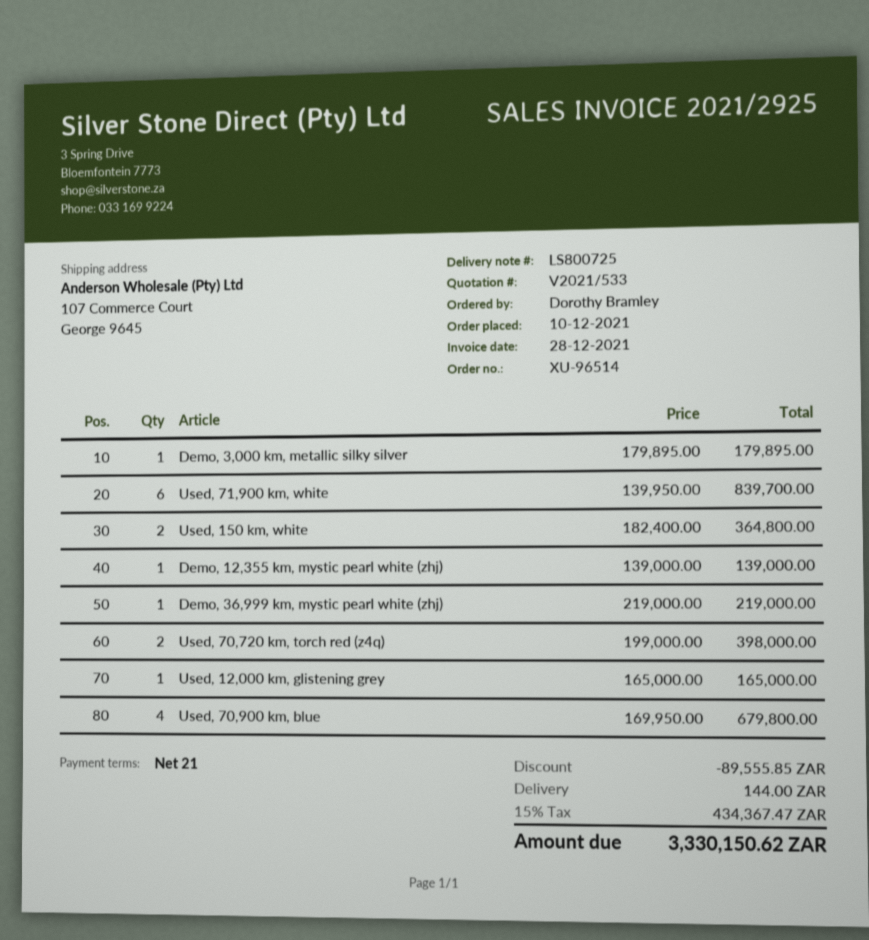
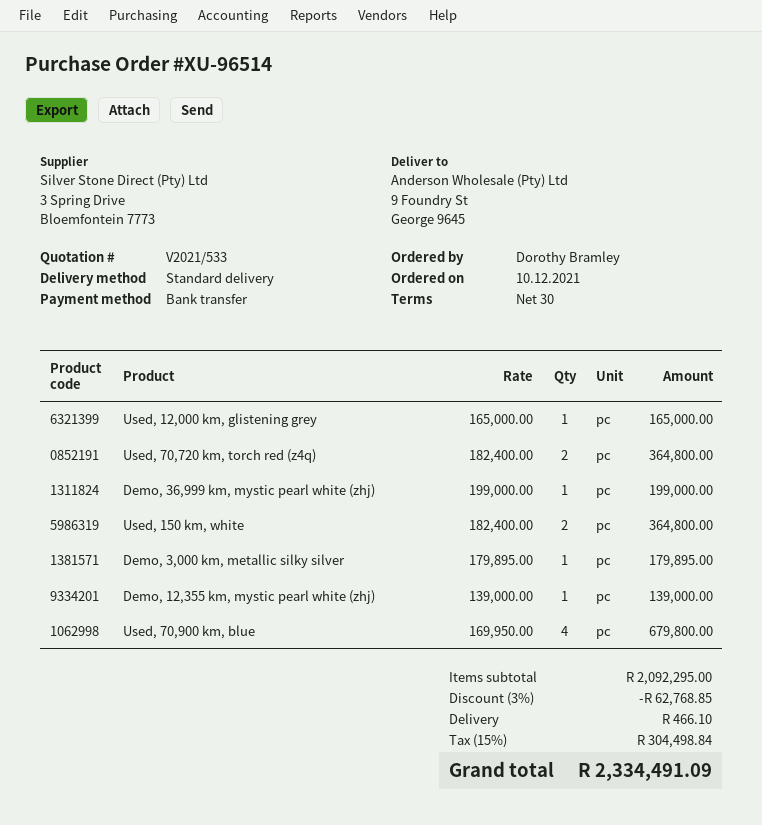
payment terms: 21 days -> 30 days
ship to: 107 Commerce Court, George 9645 -> 9 Foundry St, George 9645
Used, 71,900 km, white: 6 x 139950.00 = 839700.00 -> none
Demo, 36,999 km, mystic pearl white (zhj): 1 x 219000.00 = 219000.00 -> 1 x 199000.00 = 199000.00
Used, 70,720 km, torch red (z4q): 2 x 199000.00 = 398000.00 -> 2 x 182400.00 = 364800.00
discount: 89555.85 -> 62768.85
shipping: 144.00 -> 466.10
tax: 15% = 434367.47 -> 15% = 304498.84
total: 3330150.62 -> 2334491.09

